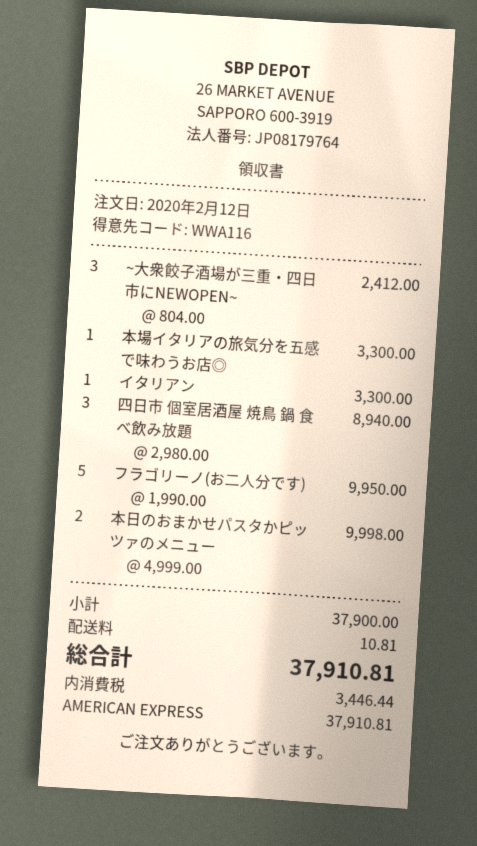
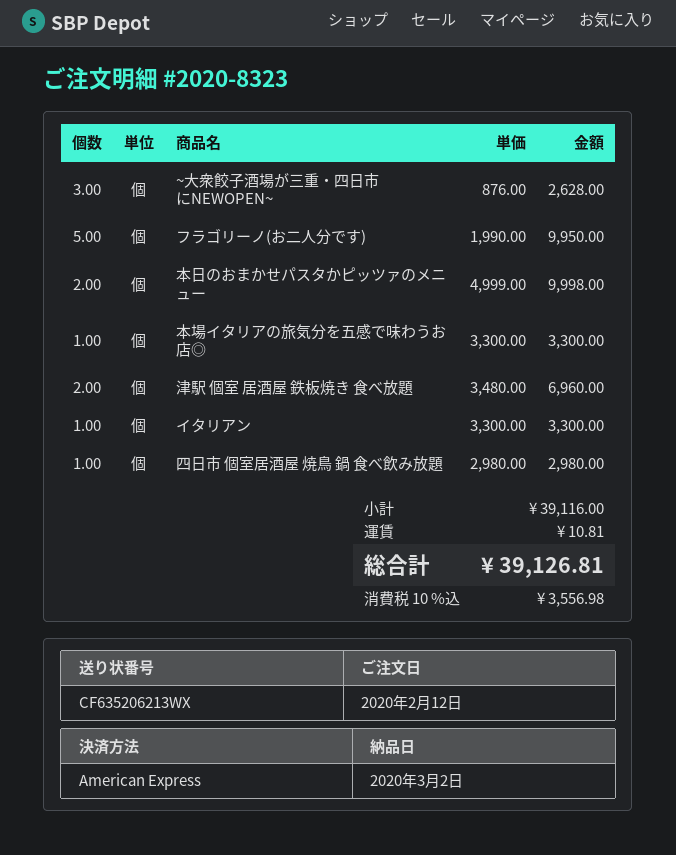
~大衆餃子酒場が三重・四日市にNEWOPEN~: 3 x 804.00 = 2412.00 -> 3 x 876.00 = 2628.00
四日市 個室居酒屋 焼鳥 鍋 食べ飲み放題: 3 x 2980.00 = 8940.00 -> 1 x 2980.00 = 2980.00
津駅 個室 居酒屋 鉄板焼き 食べ放題: none -> 2 x 3480.00 = 6960.00
subtotal: 37900.00 -> 39116.00
tax: 3446.44 -> 3556.98
total: 37910.81 -> 39126.81

